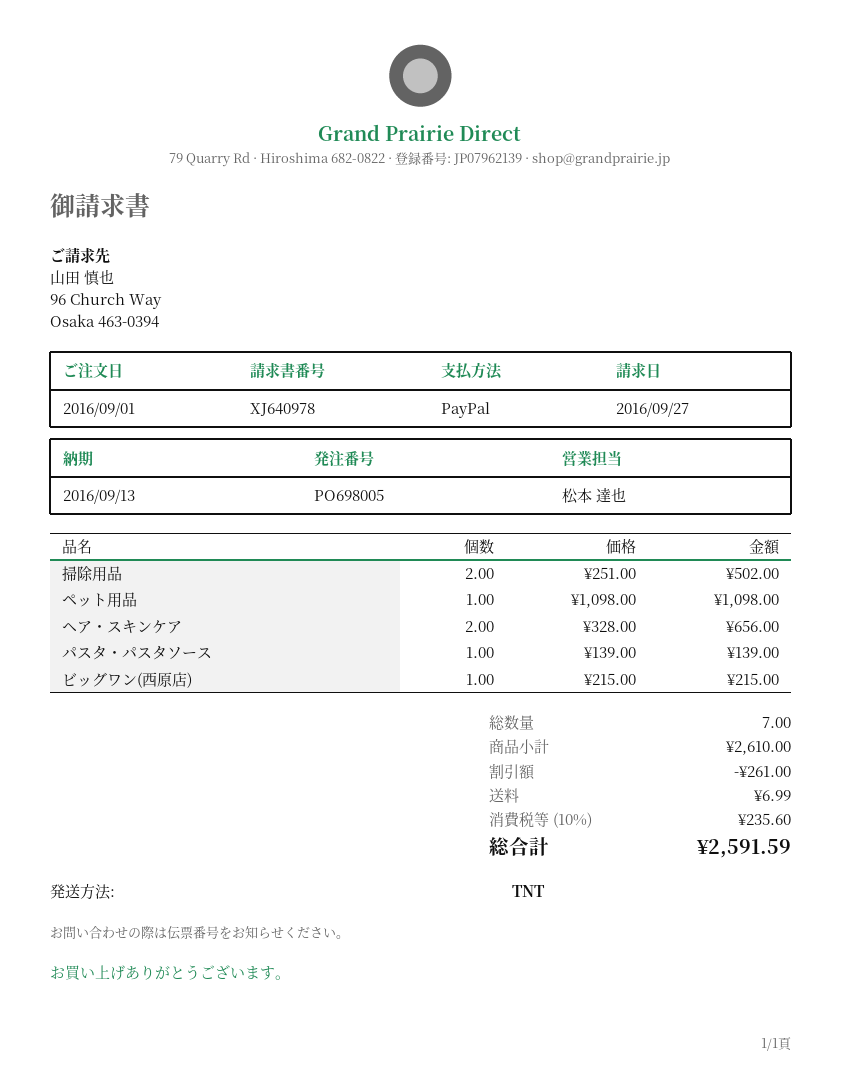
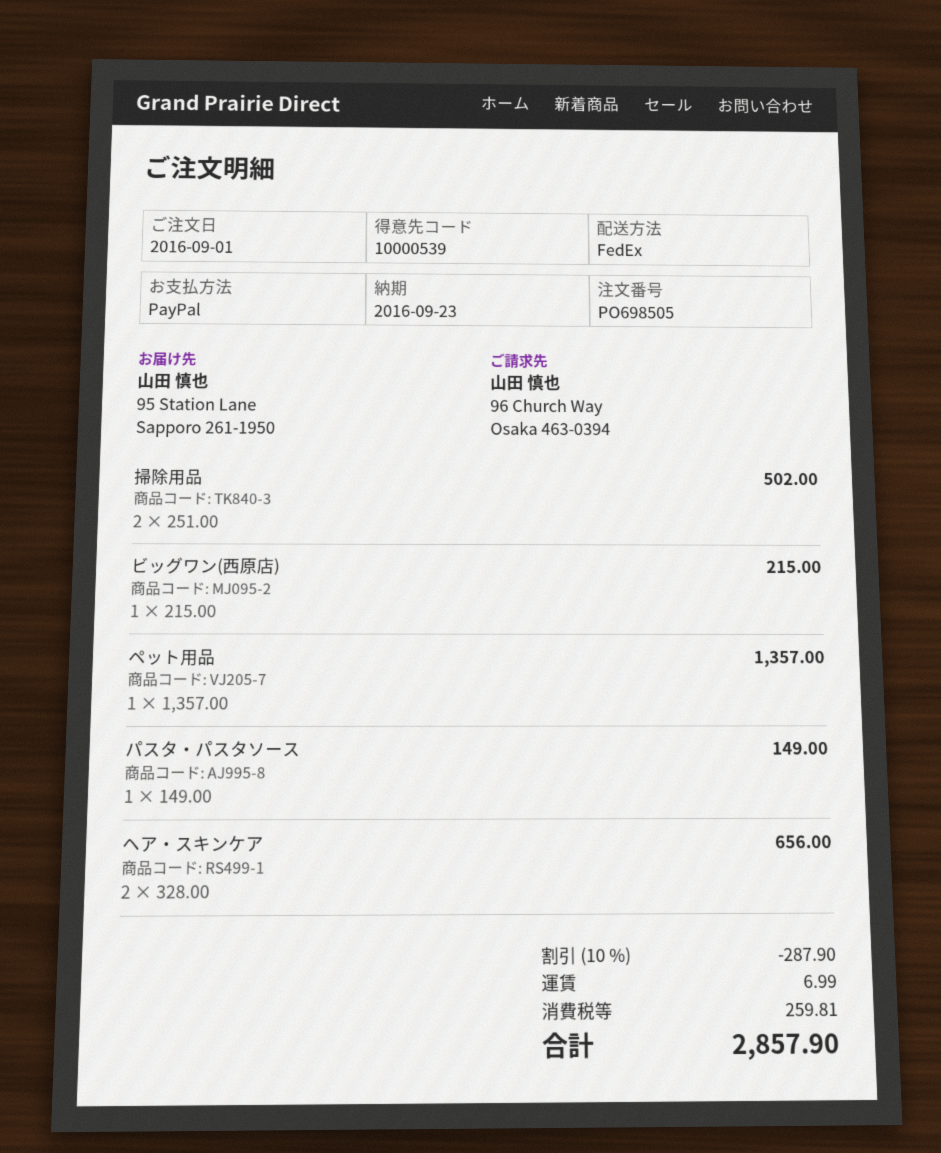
order number: PO698005 -> PO698505
delivery date: 2016-09-13 -> 2016-09-23
shipping method: TNT -> FedEx
ペット用品: 1 x 1098.00 = 1098.00 -> 1 x 1357.00 = 1357.00
パスタ・パスタソース: 1 x 139.00 = 139.00 -> 1 x 149.00 = 149.00
discount: 261.00 -> 287.90
tax: 235.60 -> 259.81
total: 2591.59 -> 2857.90

